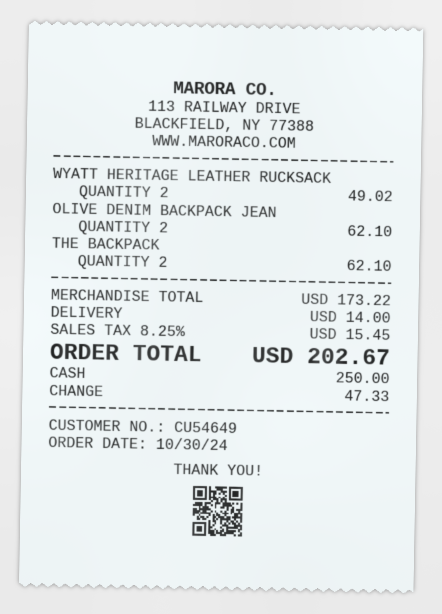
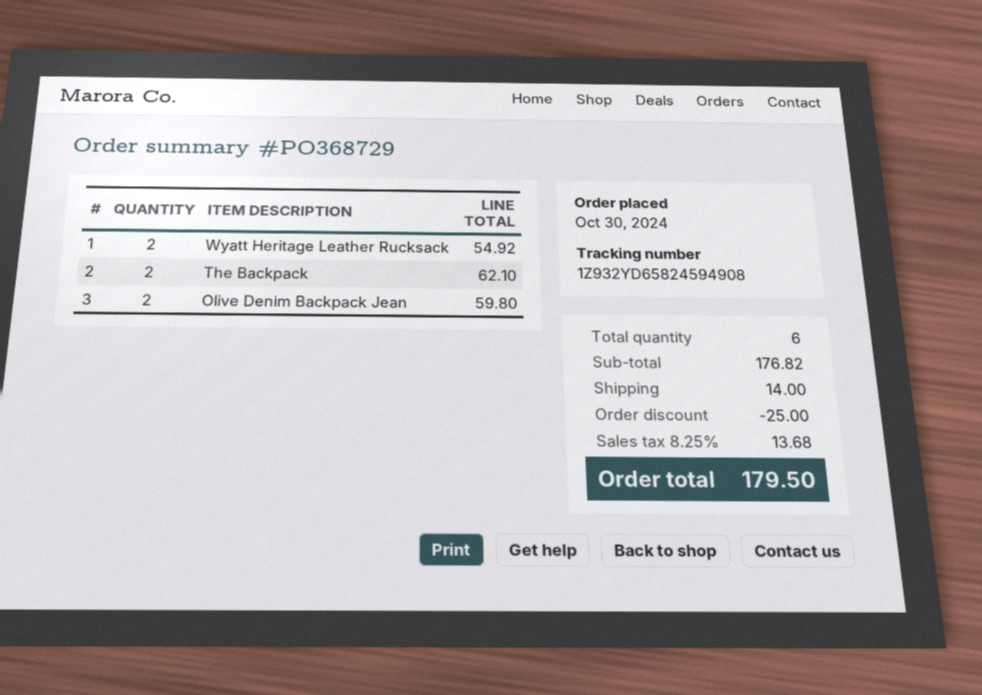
WYATT HERITAGE LEATHER RUCKSACK: 2 for 49.02 -> 2 for 54.92
OLIVE DENIM BACKPACK JEAN: 2 for 62.10 -> 2 for 59.80
subtotal: 173.22 -> 176.82
discount: none -> 25.00
tax: 8.25% = 15.45 -> 8.25% = 13.68
total: 202.67 -> 179.50

